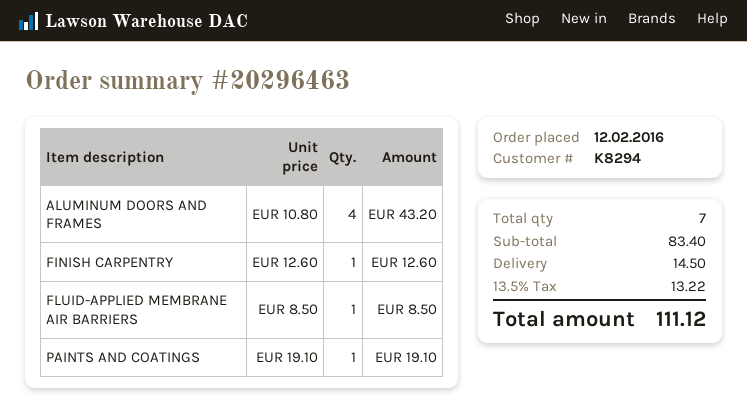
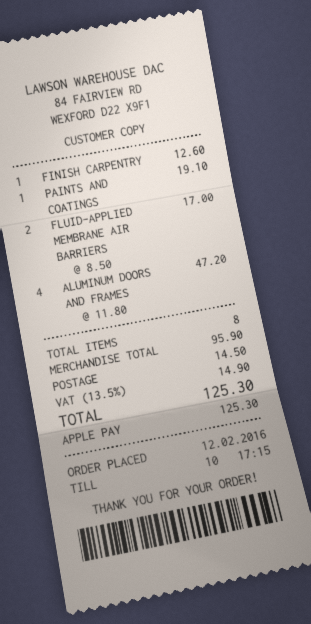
ALUMINUM DOORS AND FRAMES: 4 x 10.80 = 43.20 -> 4 x 11.80 = 47.20
FLUID-APPLIED MEMBRANE AIR BARRIERS: 1 x 8.50 = 8.50 -> 2 x 8.50 = 17.00
total quantity: 7 -> 8
subtotal: 83.40 -> 95.90
tax: 13.5% = 13.22 -> 13.5% = 14.90
total: 111.12 -> 125.30

